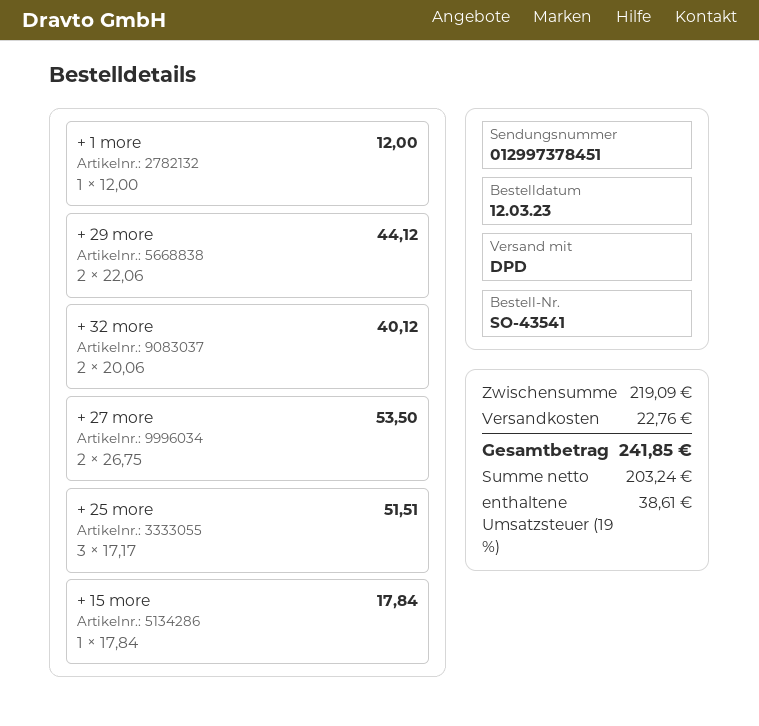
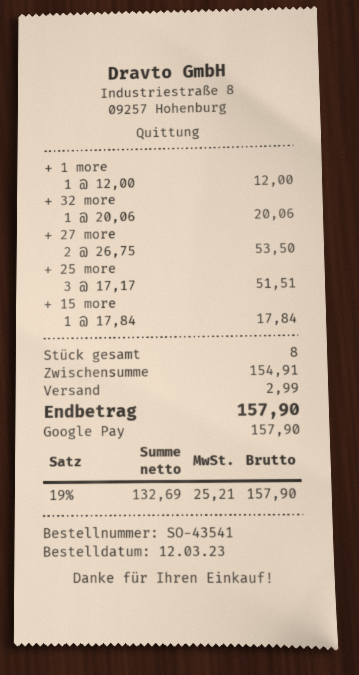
+ 29 more: 2 x 22.06 = 44.12 -> none
+ 32 more: 2 x 20.06 = 40.12 -> 1 x 20.06 = 20.06
subtotal: 219.09 -> 154.91
shipping: 22.76 -> 2.99
net: 203.24 -> 132.69
tax: 19% = 38.61 -> 19% = 25.21
total: 241.85 -> 157.90

